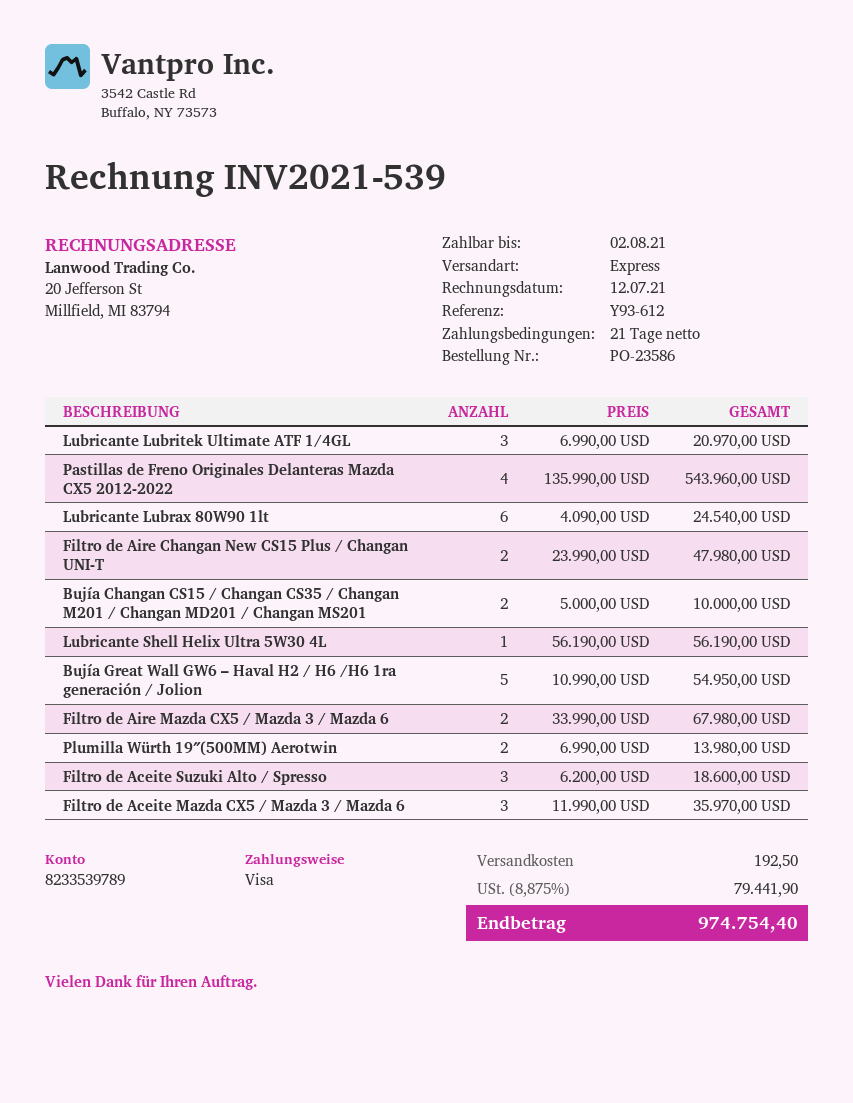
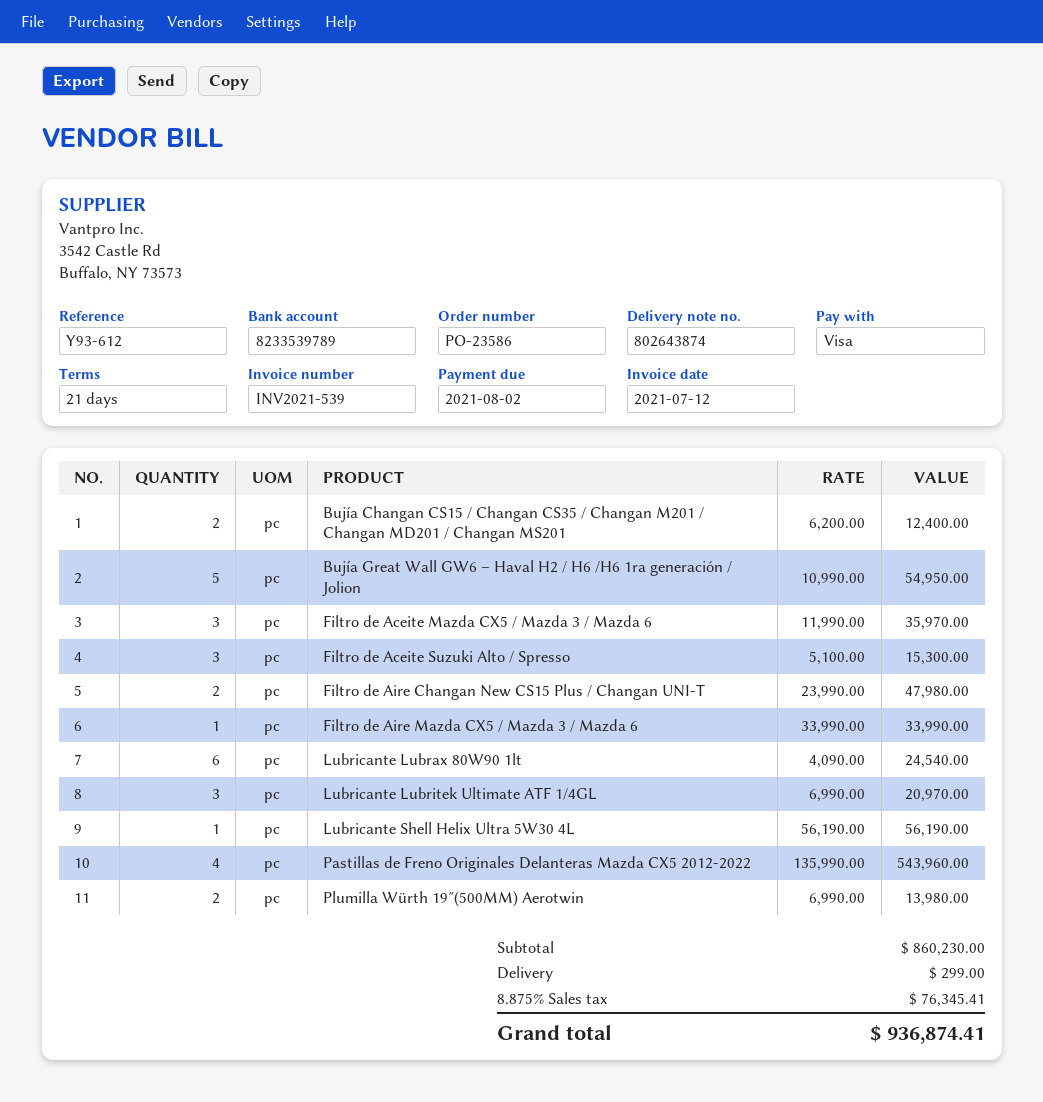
Bujía Changan CS15 / Changan CS35 / Changan M201 / Changan MD201 / Changan MS201: 2 x 5000.00 = 10000.00 -> 2 x 6200.00 = 12400.00
Filtro de Aire Mazda CX5 / Mazda 3 / Mazda 6: 2 x 33990.00 = 67980.00 -> 1 x 33990.00 = 33990.00
Filtro de Aceite Suzuki Alto / Spresso: 3 x 6200.00 = 18600.00 -> 3 x 5100.00 = 15300.00
shipping: 192.50 -> 299.00
tax: 8.875% = 79441.90 -> 8.875% = 76345.41
total: 974754.40 -> 936874.41

